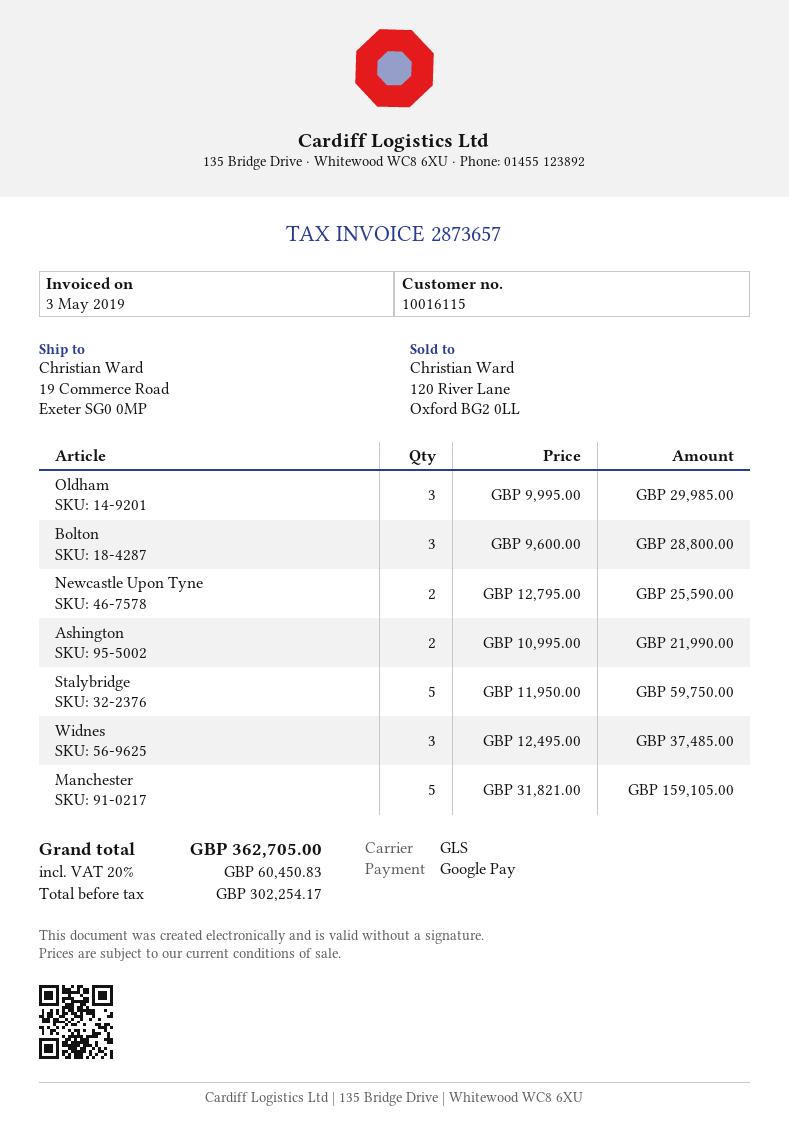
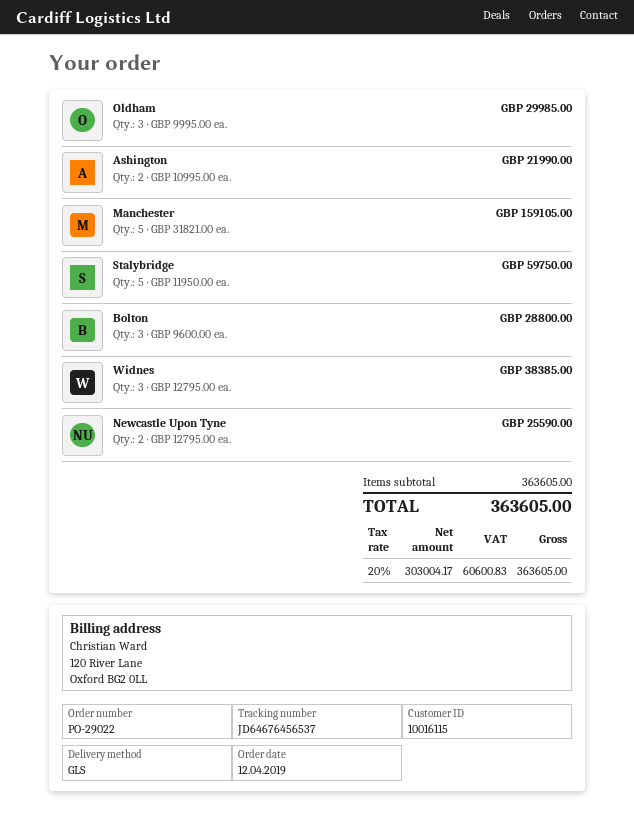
Widnes: 3 x 12495.00 = 37485.00 -> 3 x 12795.00 = 38385.00
net: 302254.17 -> 303004.17
tax: 20% = 60450.83 -> 20% = 60600.83
total: 362705.00 -> 363605.00

